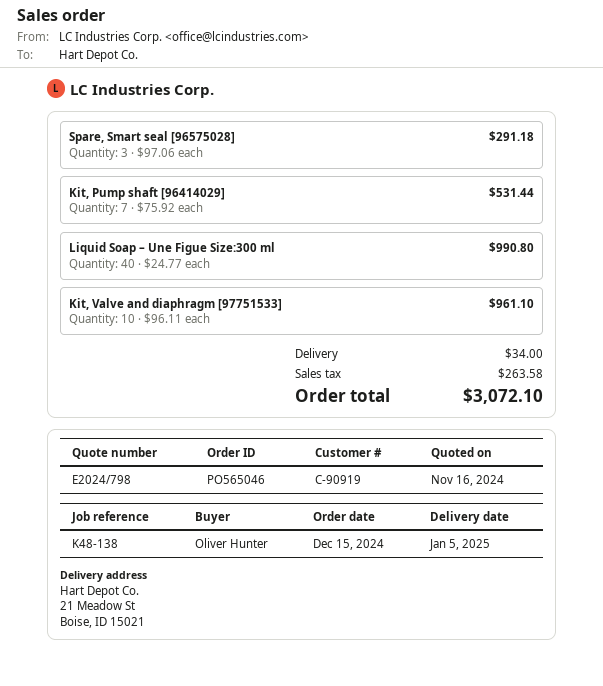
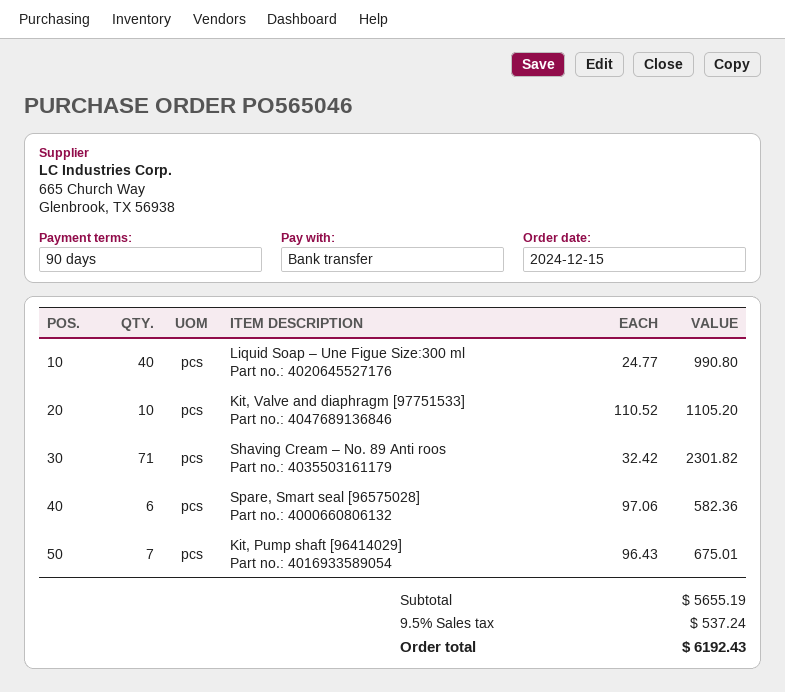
Spare, Smart seal [96575028]: 3 x 97.06 = 291.18 -> 6 x 97.06 = 582.36
Kit, Pump shaft [96414029]: 7 x 75.92 = 531.44 -> 7 x 96.43 = 675.01
Kit, Valve and diaphragm [97751533]: 10 x 96.11 = 961.10 -> 10 x 110.52 = 1105.20
Shaving Cream – No. 89 Anti roos: none -> 71 x 32.42 = 2301.82
shipping: 34.00 -> none
tax: 263.58 -> 537.24
total: 3072.10 -> 6192.43

